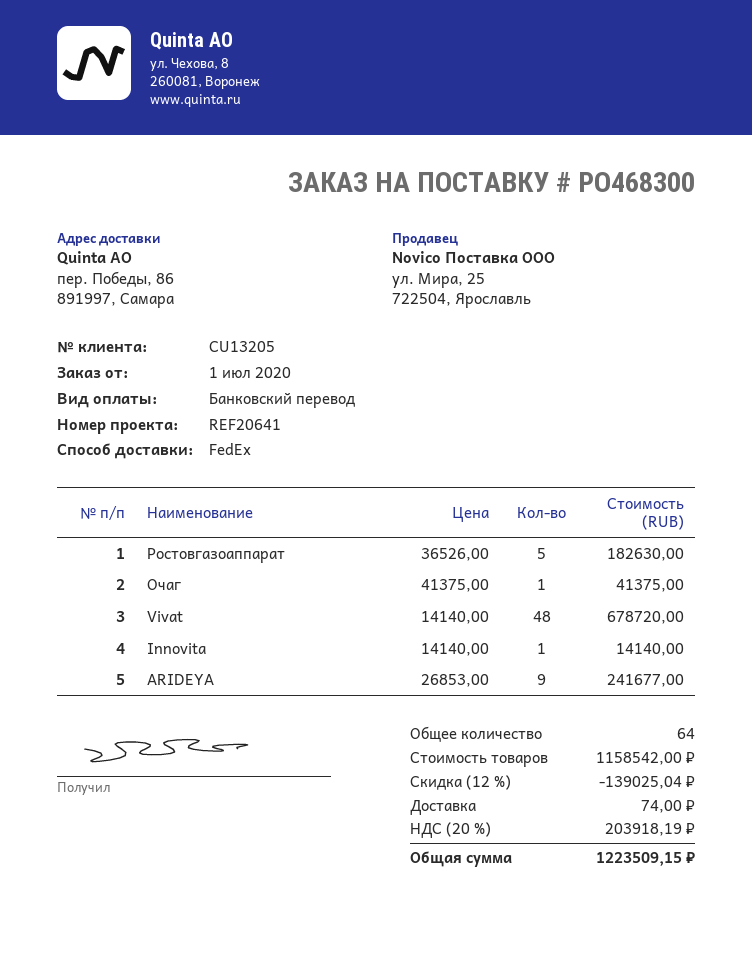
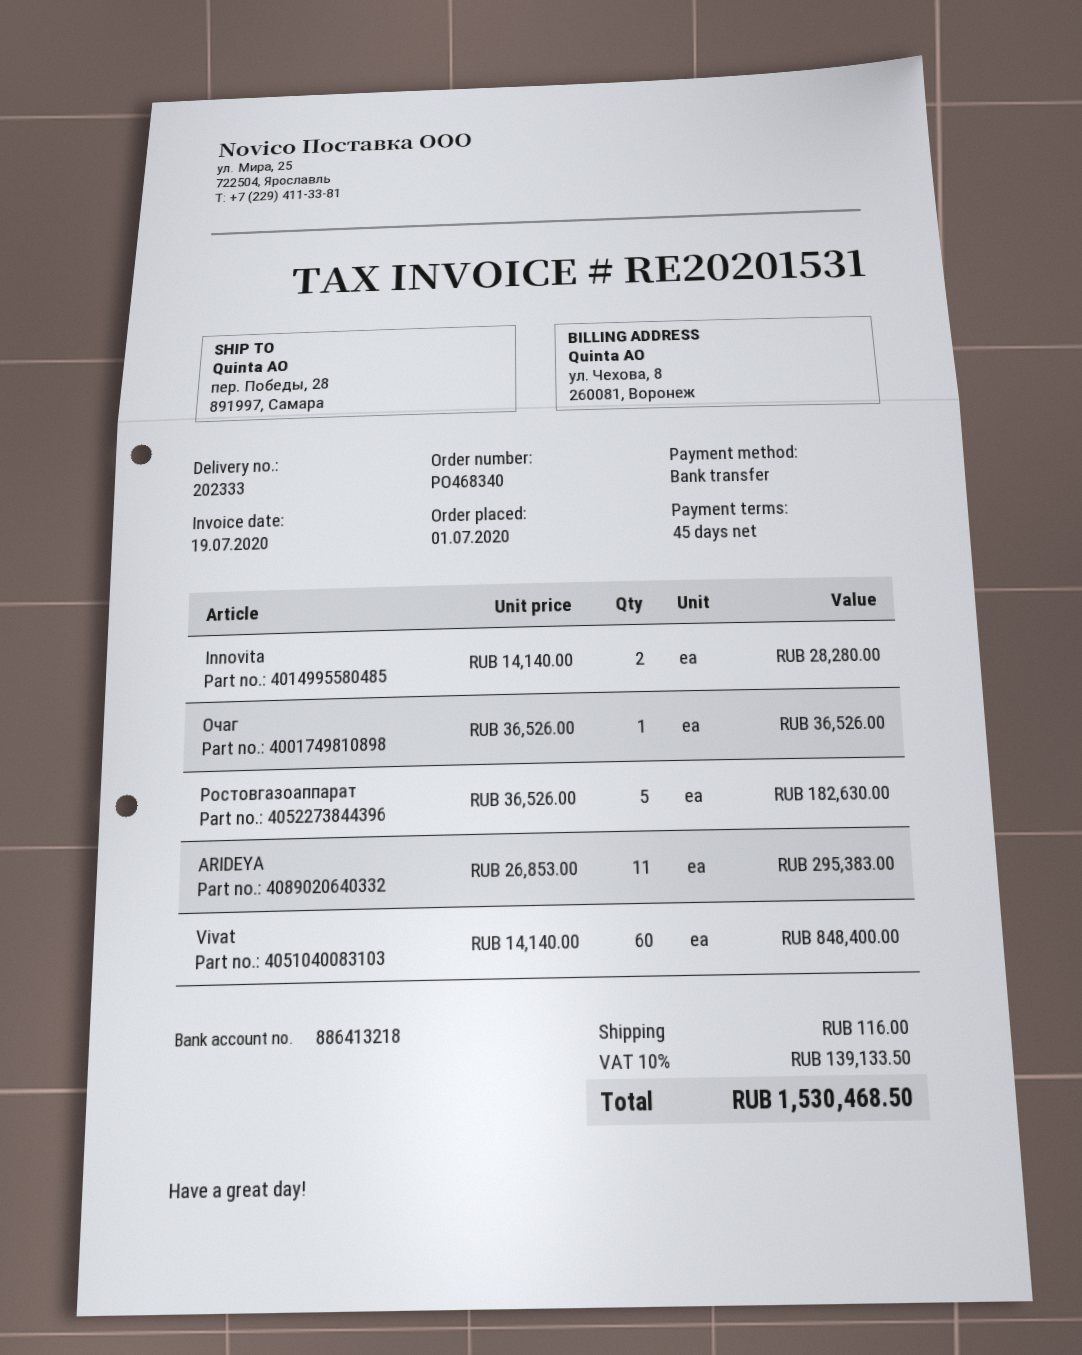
order number: PO468300 -> PO468340
ship to: пер. Победы, 86, 891997, Самара -> пер. Победы, 28, 891997, Самара
Очаг: 1 x 41375.00 = 41375.00 -> 1 x 36526.00 = 36526.00
Vivat: 48 x 14140.00 = 678720.00 -> 60 x 14140.00 = 848400.00
Innovita: 1 x 14140.00 = 14140.00 -> 2 x 14140.00 = 28280.00
ARIDEYA: 9 x 26853.00 = 241677.00 -> 11 x 26853.00 = 295383.00
discount: 12% = 139025.04 -> none
shipping: 74.00 -> 116.00
tax: 20% = 203918.19 -> 10% = 139133.50
total: 1223509.15 -> 1530468.50

